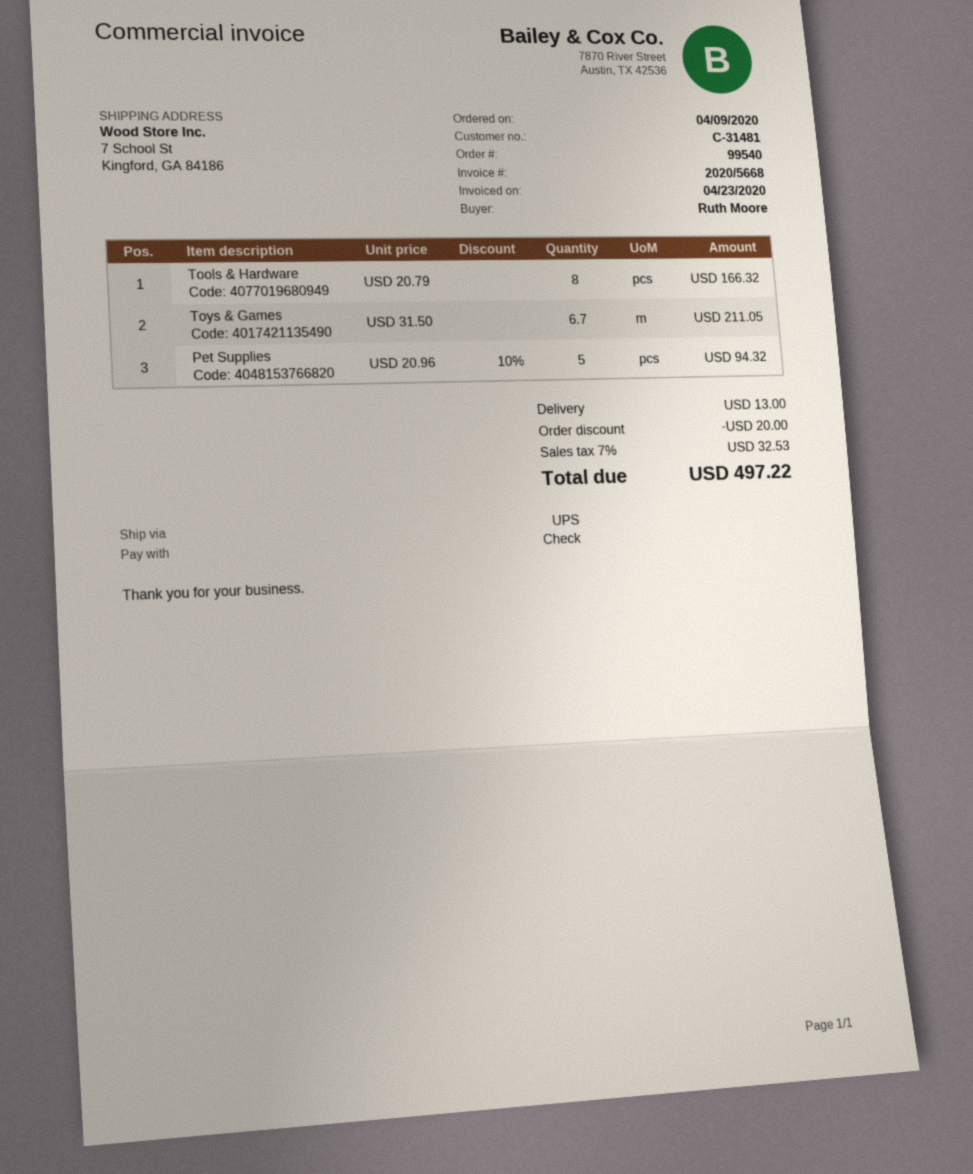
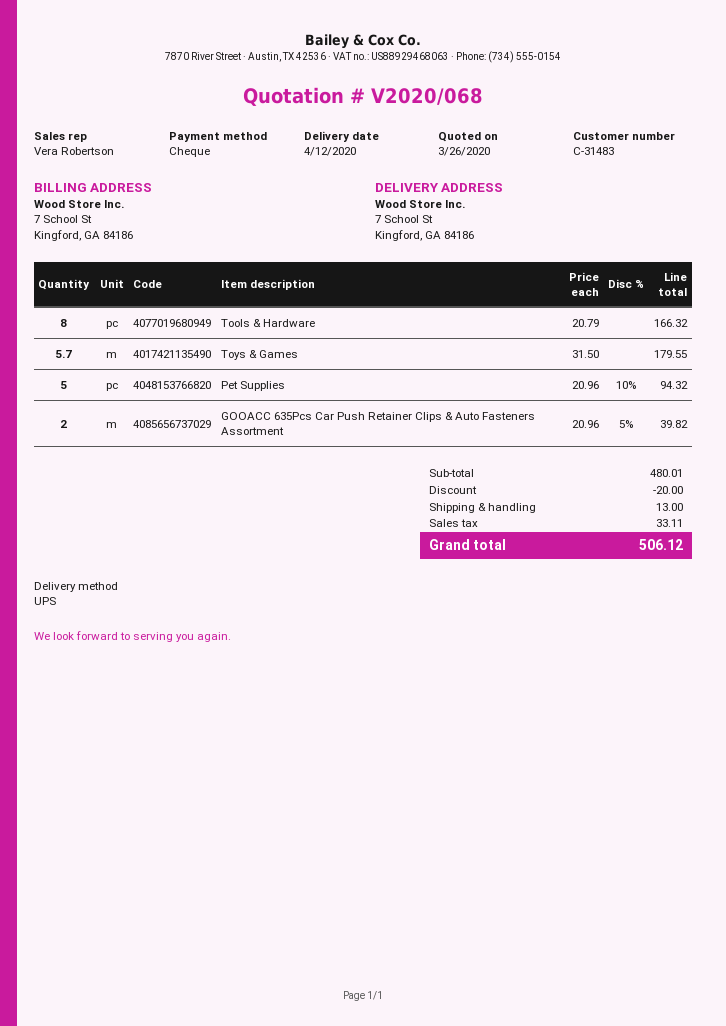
customer number: C-31481 -> C-31483
Toys & Games: 6.7 x 31.50 = 211.05 -> 5.7 x 31.50 = 179.55
GOOACC 635Pcs Car Push Retainer Clips & Auto Fasteners Assortment: none -> 2 x 20.96 - 5% = 39.82
tax: 32.53 -> 33.11
total: 497.22 -> 506.12

